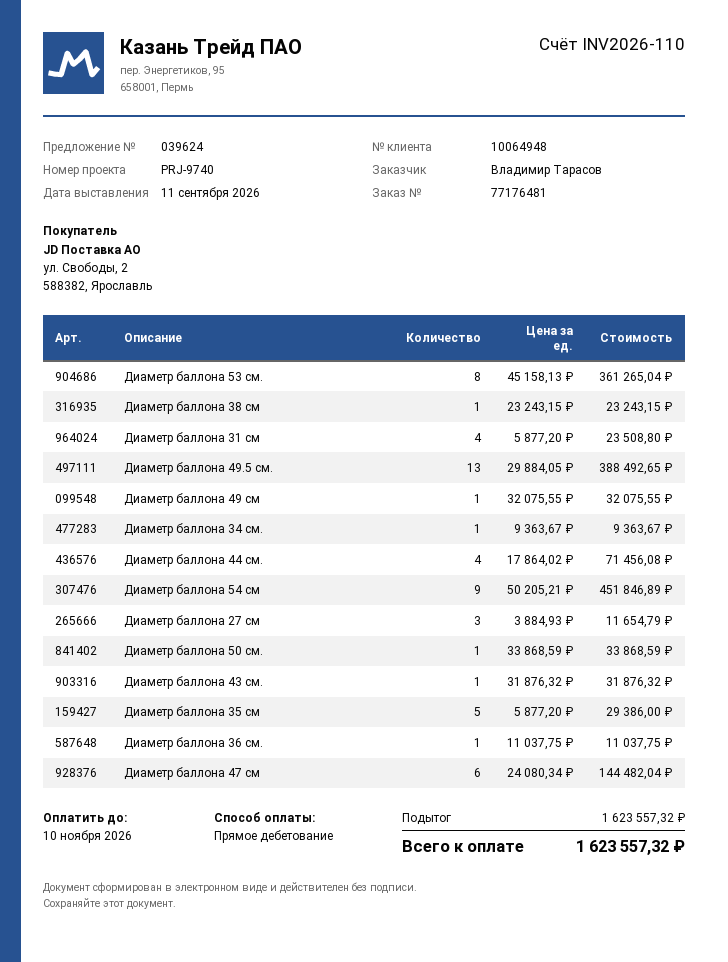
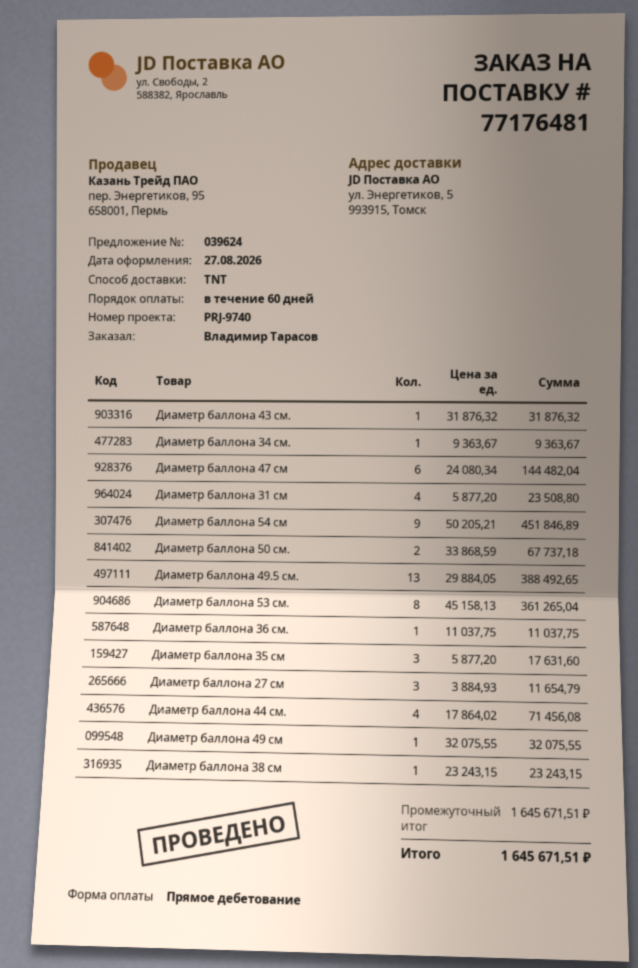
Диаметр баллона 50 см.: 1 x 33868.59 = 33868.59 -> 2 x 33868.59 = 67737.18
Диаметр баллона 35 см: 5 x 5877.20 = 29386.00 -> 3 x 5877.20 = 17631.60
subtotal: 1623557.32 -> 1645671.51
total: 1623557.32 -> 1645671.51

